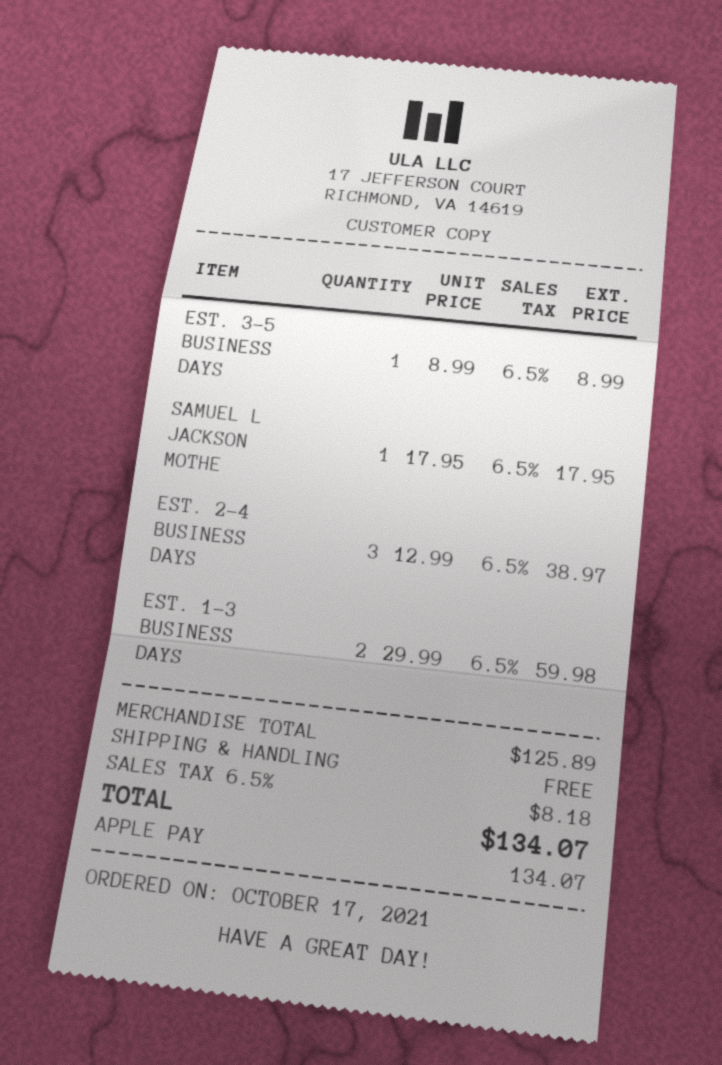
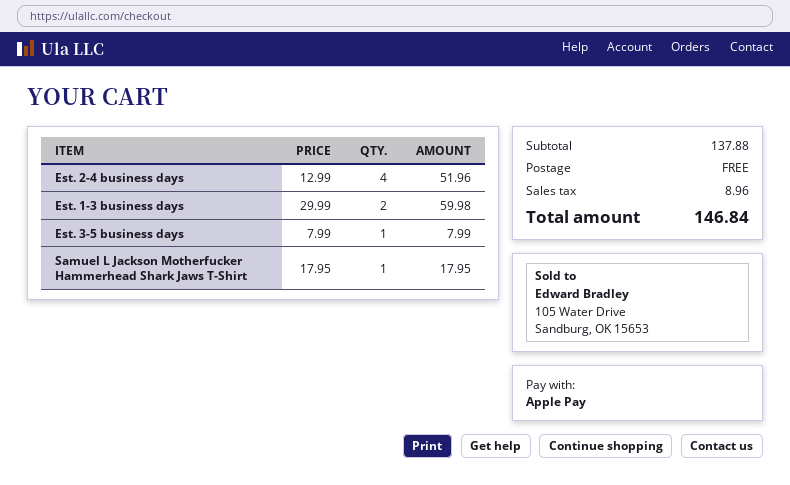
EST. 3-5 BUSINESS DAYS: 1 x 8.99 = 8.99 -> 1 x 7.99 = 7.99
EST. 2-4 BUSINESS DAYS: 3 x 12.99 = 38.97 -> 4 x 12.99 = 51.96
subtotal: 125.89 -> 137.88
tax: 8.18 -> 8.96
total: 134.07 -> 146.84

